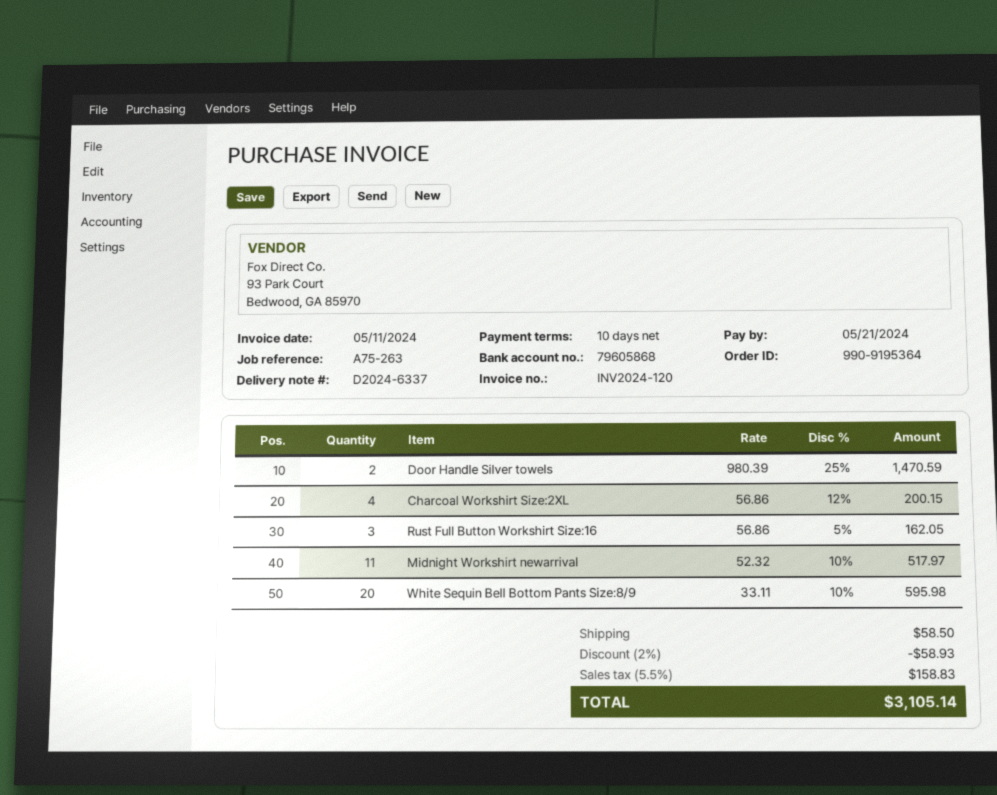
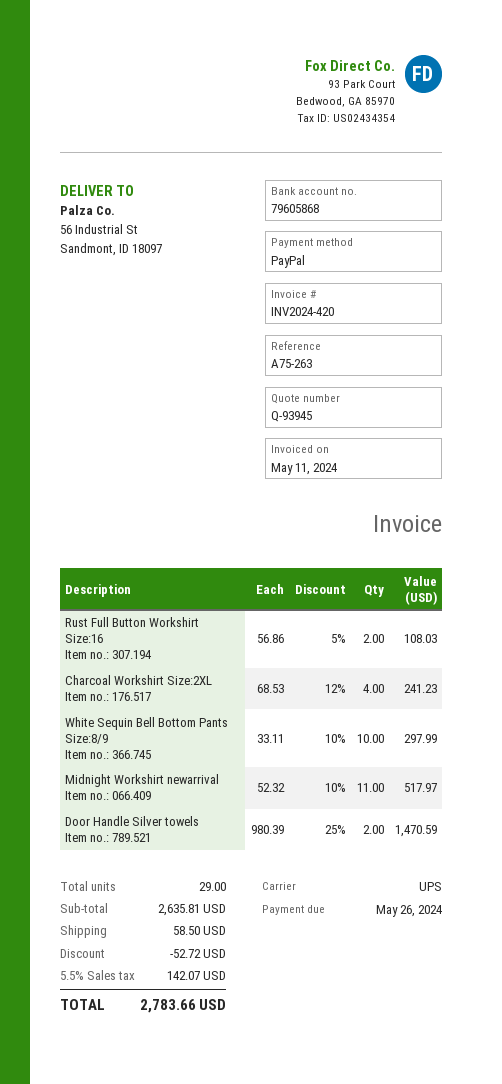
invoice number: INV2024-120 -> INV2024-420
due date: 2024-05-21 -> 2024-05-26
Charcoal Workshirt Size:2XL: 4 x 56.86 - 12% = 200.15 -> 4 x 68.53 - 12% = 241.23
Rust Full Button Workshirt Size:16: 3 x 56.86 - 5% = 162.05 -> 2 x 56.86 - 5% = 108.03
White Sequin Bell Bottom Pants Size:8/9: 20 x 33.11 - 10% = 595.98 -> 10 x 33.11 - 10% = 297.99
discount: 58.93 -> 52.72
tax: 5.5% = 158.83 -> 5.5% = 142.07
total: 3105.14 -> 2783.66

